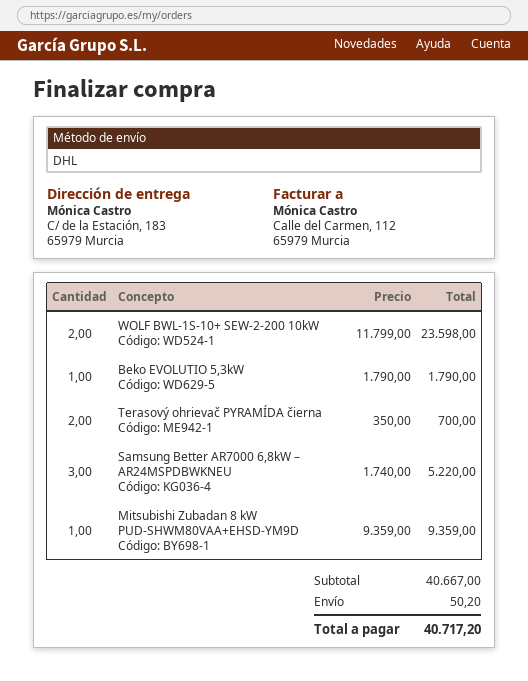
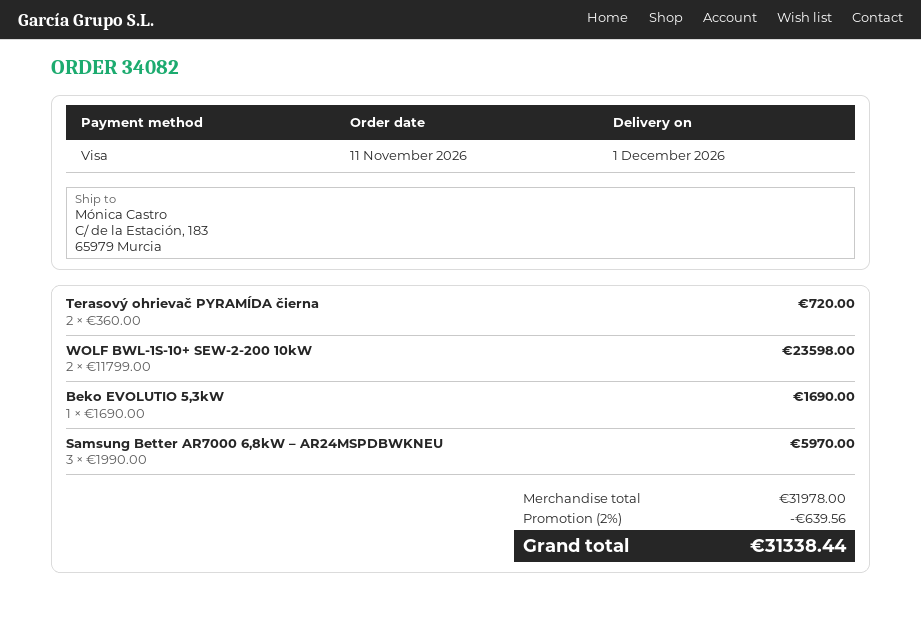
Beko EVOLUTIO 5,3kW: 1 x 1790.00 = 1790.00 -> 1 x 1690.00 = 1690.00
Terasový ohrievač PYRAMÍDA čierna: 2 x 350.00 = 700.00 -> 2 x 360.00 = 720.00
Samsung Better AR7000 6,8kW – AR24MSPDBWKNEU: 3 x 1740.00 = 5220.00 -> 3 x 1990.00 = 5970.00
Mitsubishi Zubadan 8 kW PUD-SHWM80VAA+EHSD-YM9D: 1 x 9359.00 = 9359.00 -> none
subtotal: 40667.00 -> 31978.00
discount: none -> 2% = 639.56
shipping: 50.20 -> none
total: 40717.20 -> 31338.44

